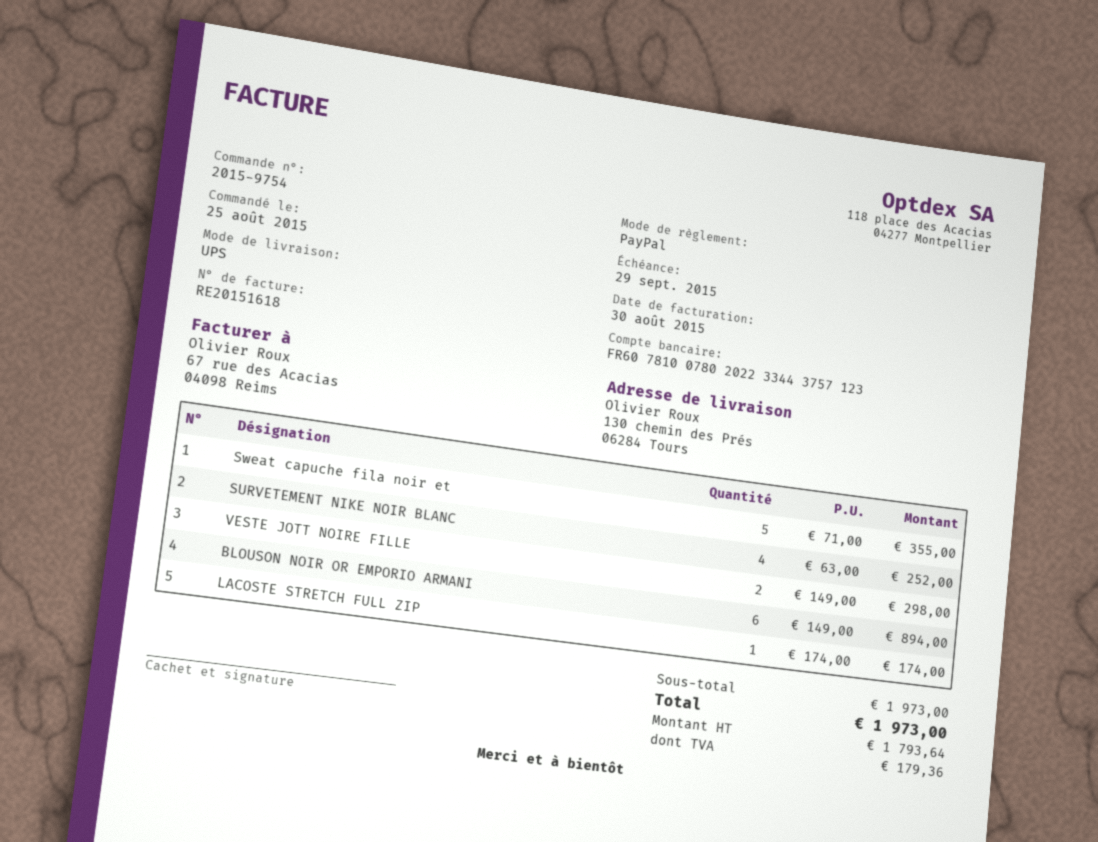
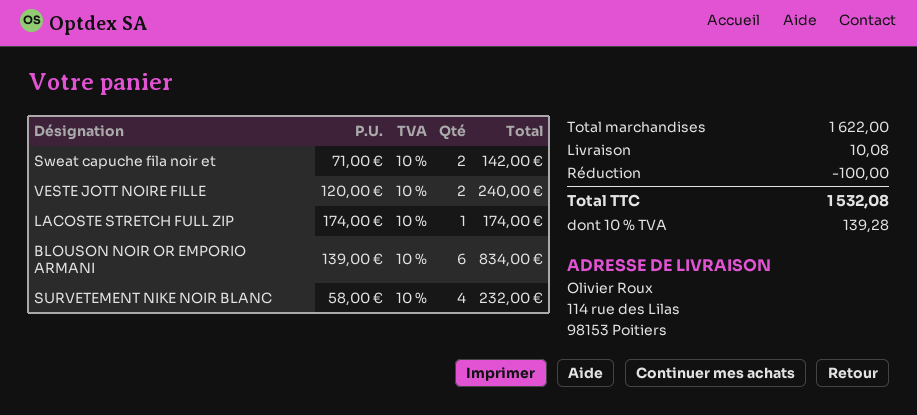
ship to: 130 chemin des Prés, 06284 Tours -> 114 rue des Lilas, 98153 Poitiers
Sweat capuche fila noir et: 5 x 71.00 = 355.00 -> 2 x 71.00 = 142.00
SURVETEMENT NIKE NOIR BLANC: 4 x 63.00 = 252.00 -> 4 x 58.00 = 232.00
VESTE JOTT NOIRE FILLE: 2 x 149.00 = 298.00 -> 2 x 120.00 = 240.00
BLOUSON NOIR OR EMPORIO ARMANI: 6 x 149.00 = 894.00 -> 6 x 139.00 = 834.00
subtotal: 1973.00 -> 1622.00
discount: none -> 100.00
shipping: none -> 10.08
tax: 179.36 -> 139.28
total: 1973.00 -> 1532.08

